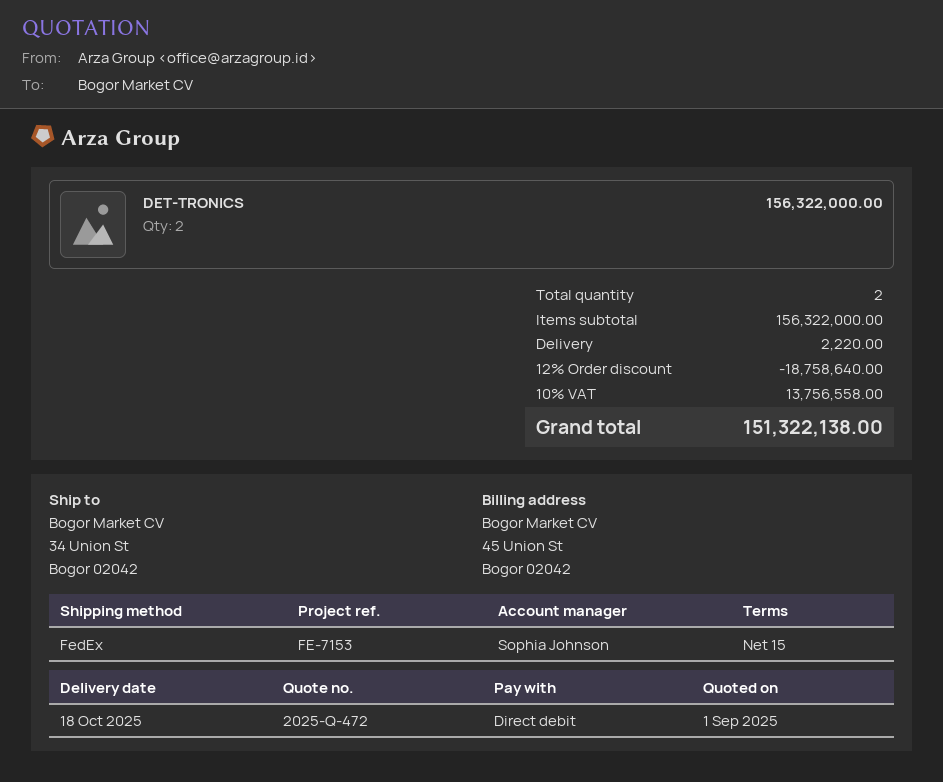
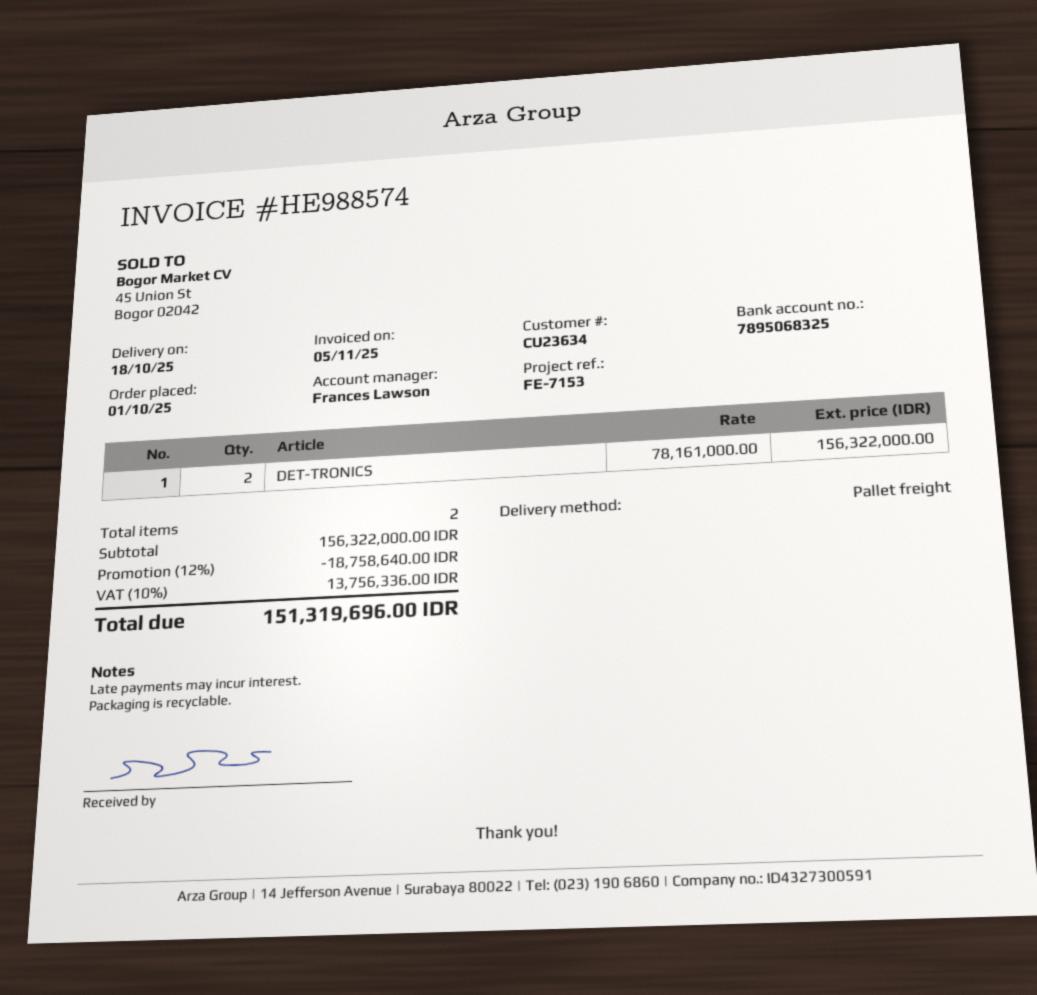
sales rep: Sophia Johnson -> Frances Lawson
shipping method: FedEx -> pallet freight
shipping: 2220.00 -> none
tax: 10% = 13756558.00 -> 10% = 13756336.00
total: 151322138.00 -> 151319696.00

